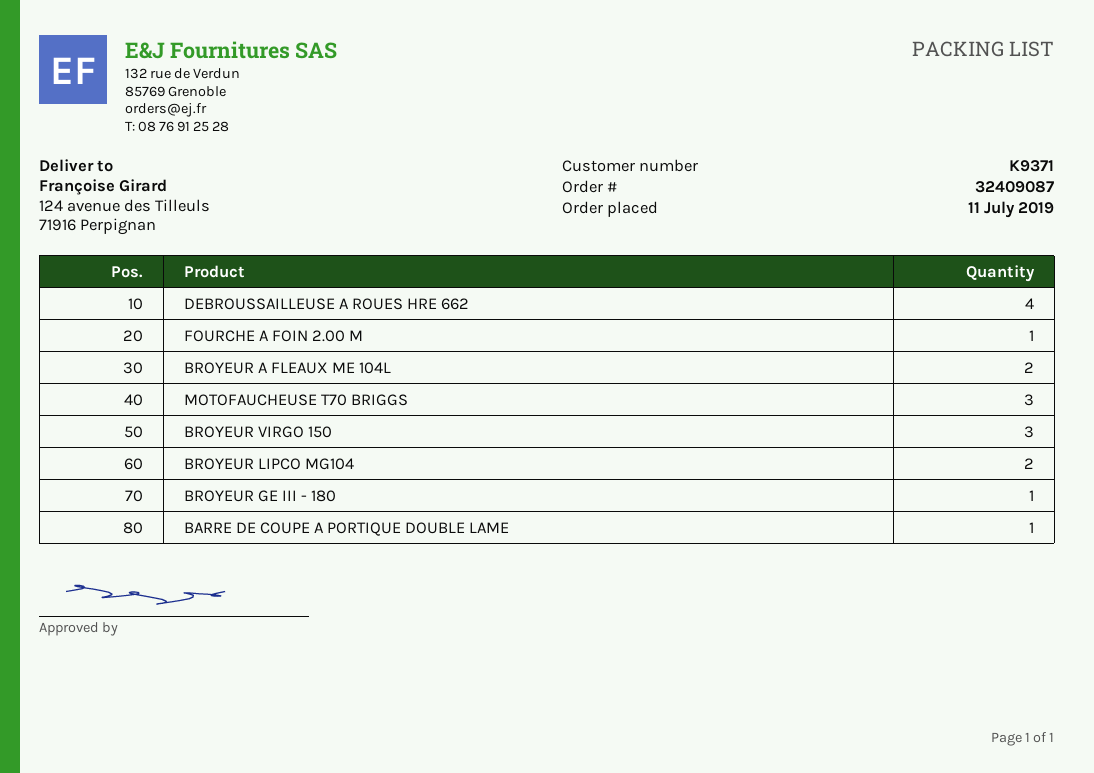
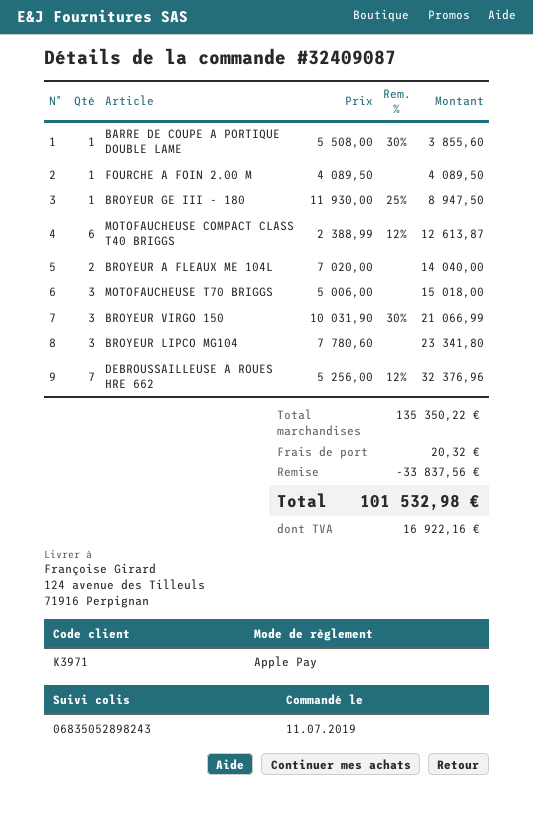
customer number: K9371 -> K3971
DEBROUSSAILLEUSE A ROUES HRE 662: 4 -> 7
BROYEUR LIPCO MG104: 2 -> 3
MOTOFAUCHEUSE COMPACT CLASS T40 BRIGGS: none -> 6

